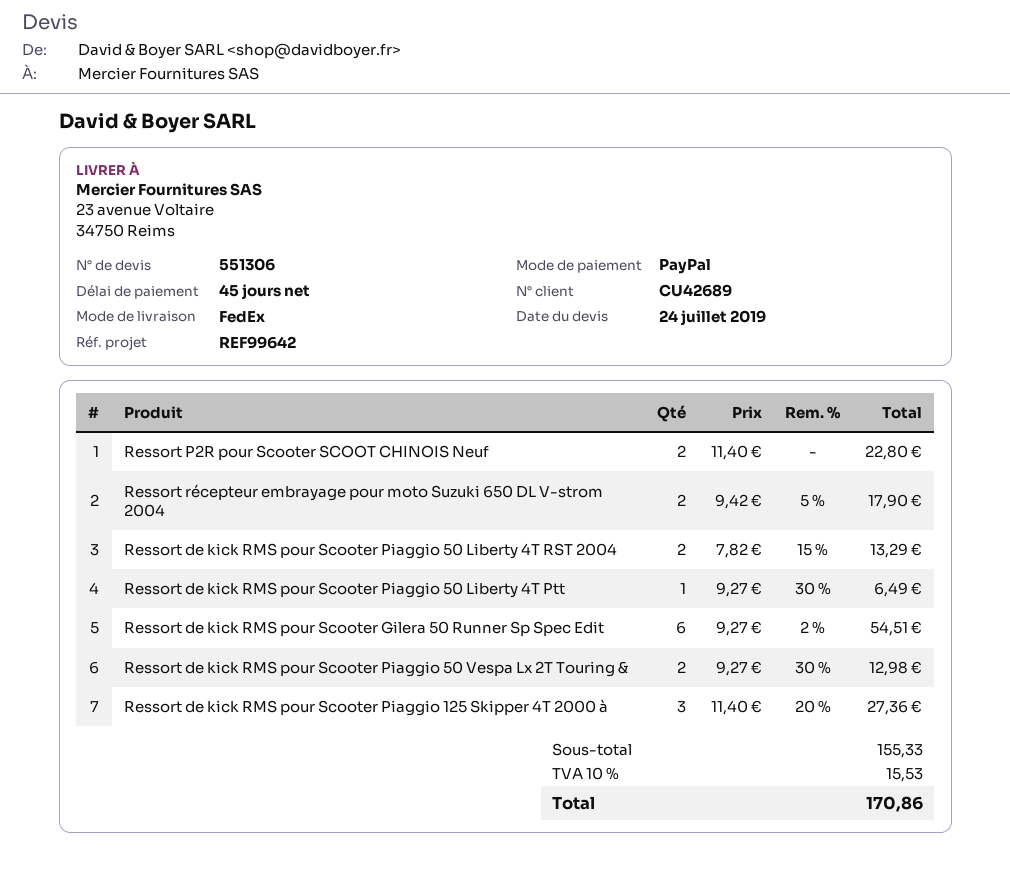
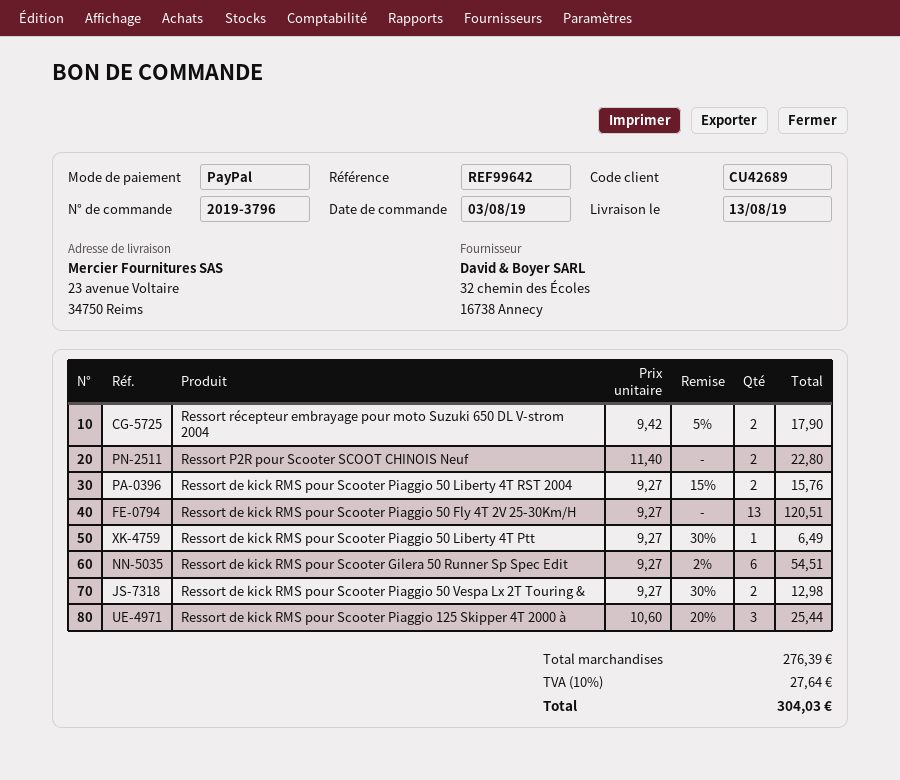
Ressort de kick RMS pour Scooter Piaggio 50 Liberty 4T RST 2004: 2 x 7.82 - 15% = 13.29 -> 2 x 9.27 - 15% = 15.76
Ressort de kick RMS pour Scooter Piaggio 125 Skipper 4T 2000 à: 3 x 11.40 - 20% = 27.36 -> 3 x 10.60 - 20% = 25.44
Ressort de kick RMS pour Scooter Piaggio 50 Fly 4T 2V 25-30Km/H: none -> 13 x 9.27 = 120.51
subtotal: 155.33 -> 276.39
tax: 10% = 15.53 -> 10% = 27.64
total: 170.86 -> 304.03

